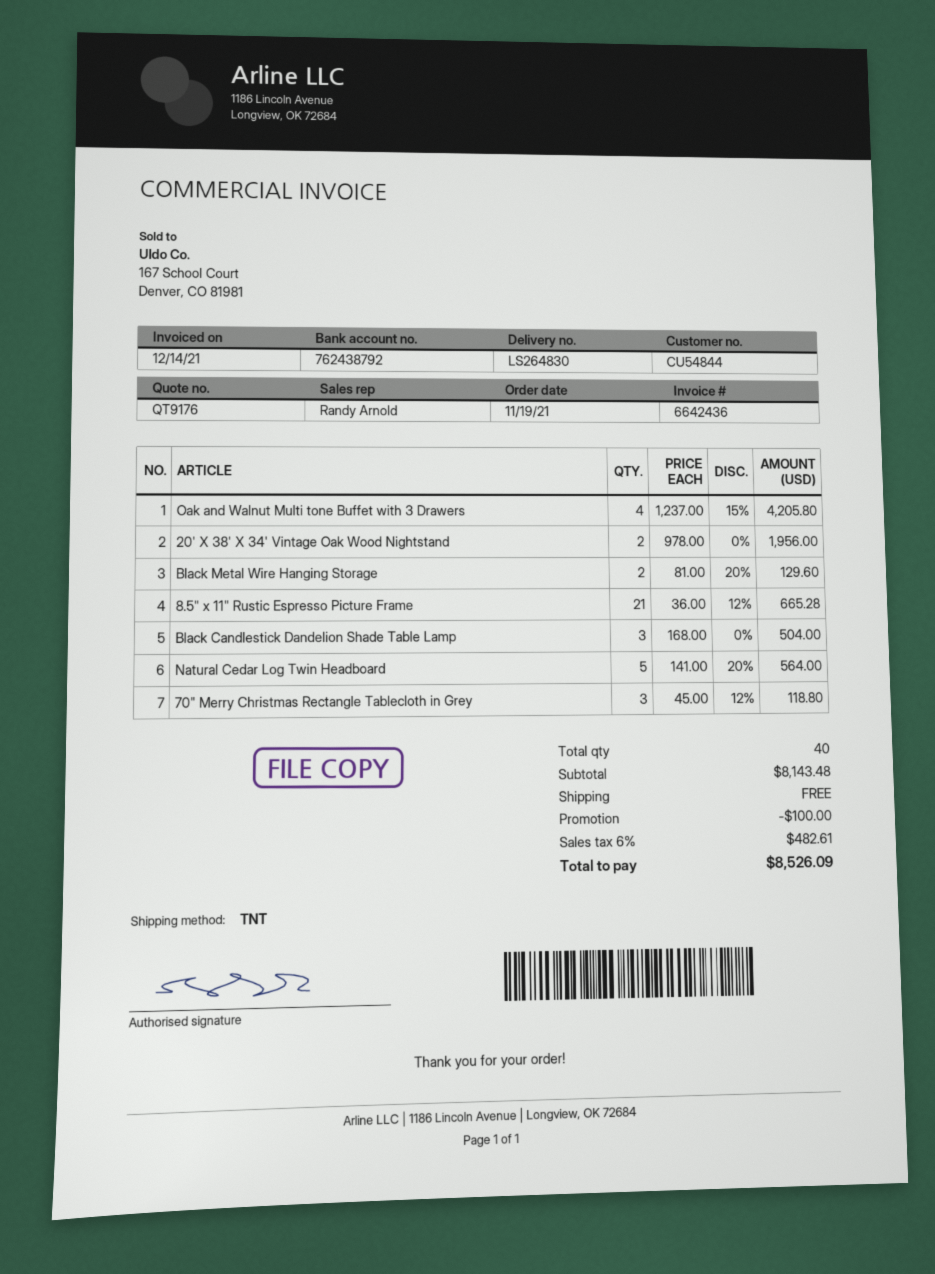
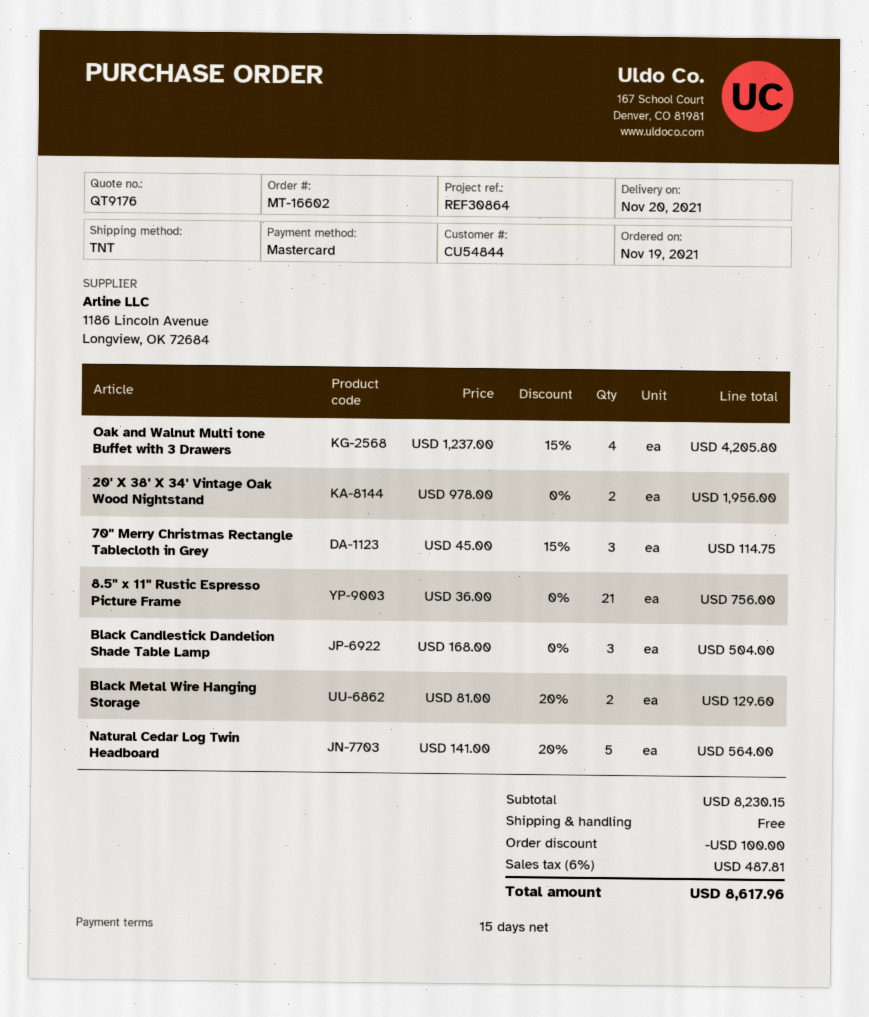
8.5" x 11" Rustic Espresso Picture Frame: 21 x 36.00 - 12% = 665.28 -> 21 x 36.00 = 756.00
70" Merry Christmas Rectangle Tablecloth in Grey: 3 x 45.00 - 12% = 118.80 -> 3 x 45.00 - 15% = 114.75
subtotal: 8143.48 -> 8230.15
tax: 6% = 482.61 -> 6% = 487.81
total: 8526.09 -> 8617.96

